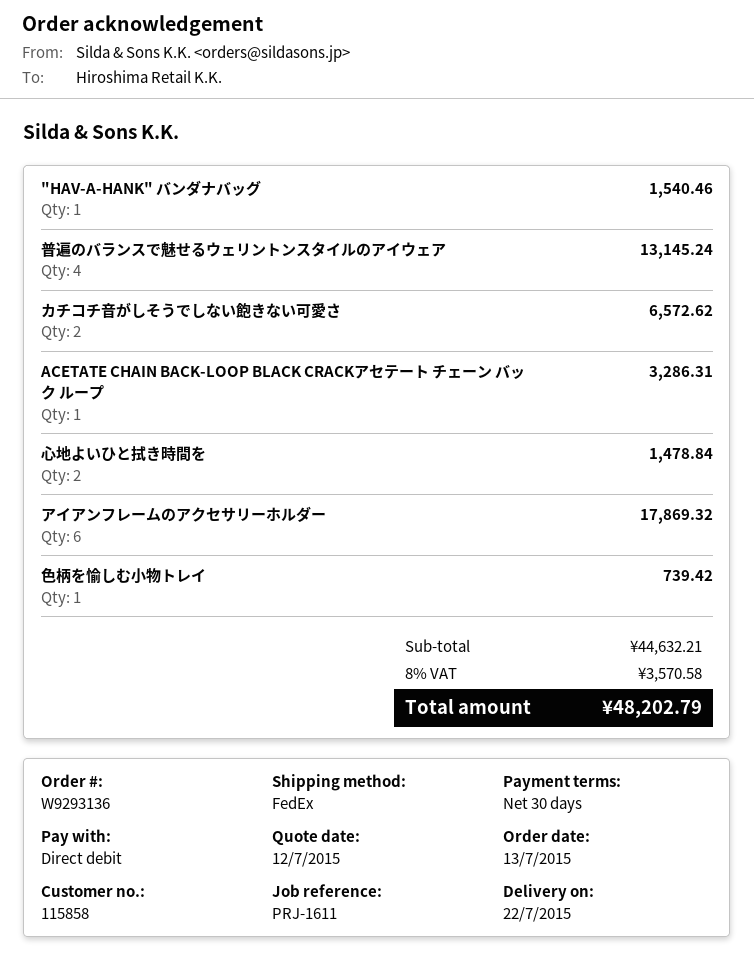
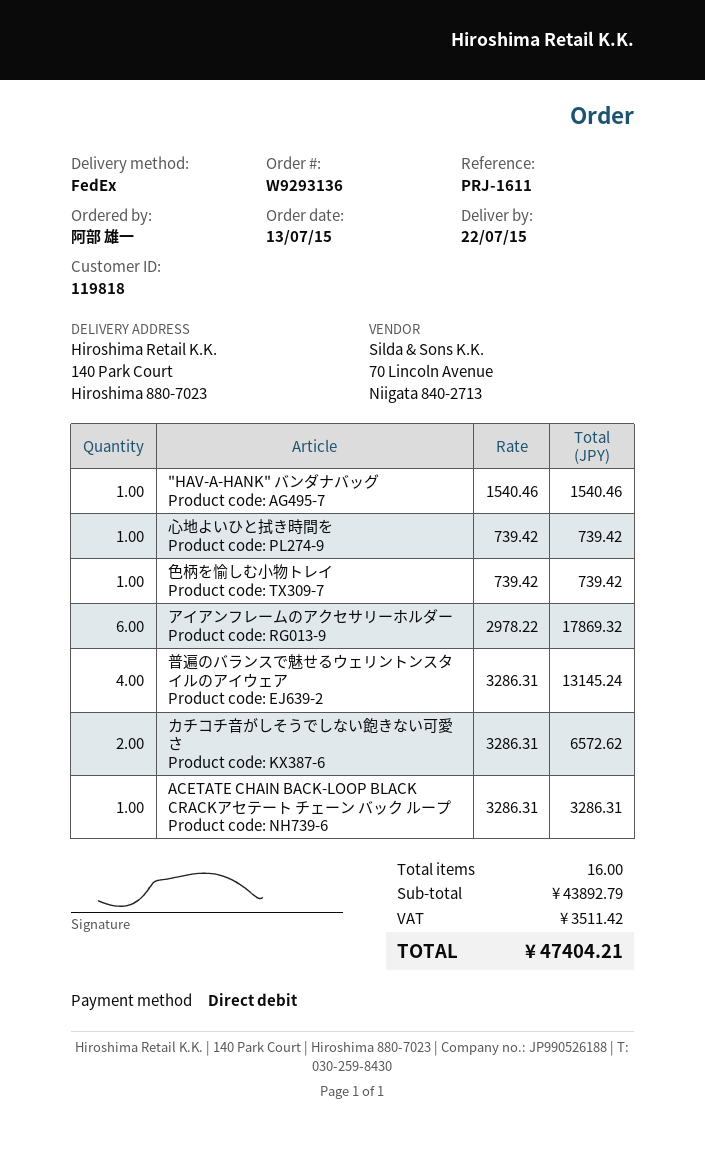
customer number: 115858 -> 119818
心地よいひと拭き時間を: 2 for 1478.84 -> 1 for 739.42
subtotal: 44632.21 -> 43892.79
tax: 3570.58 -> 3511.42
total: 48202.79 -> 47404.21

